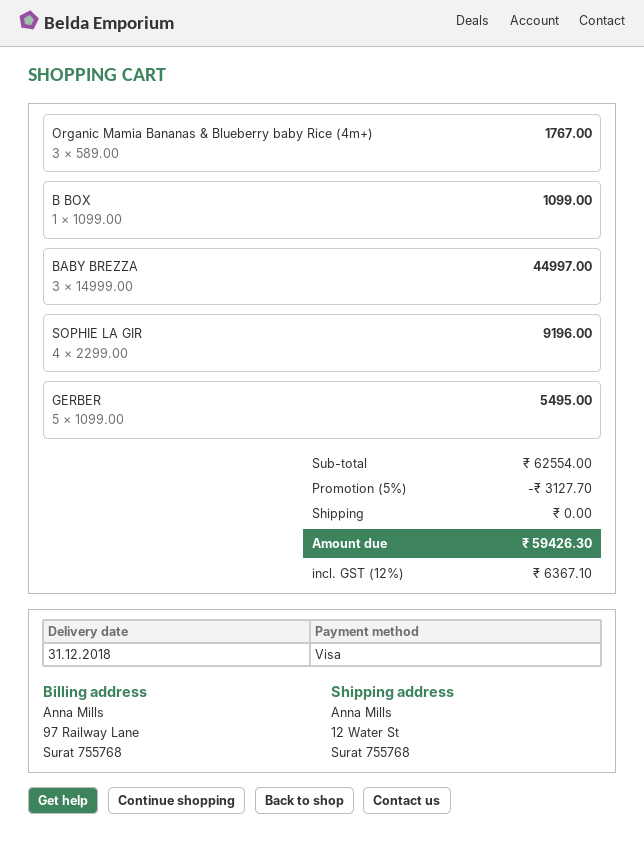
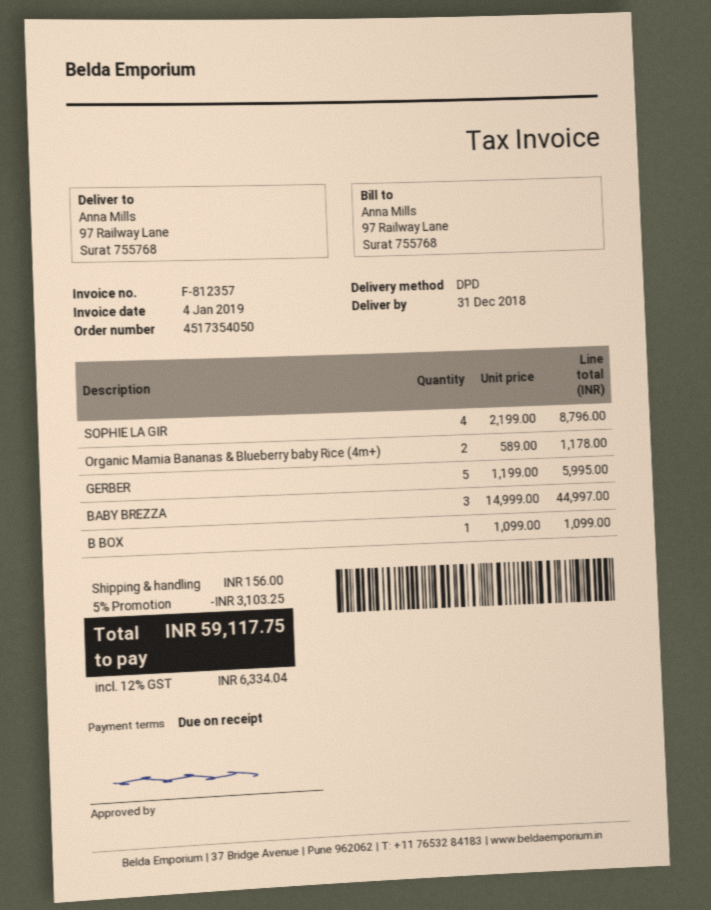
ship to: 12 Water St, Surat 755768 -> 97 Railway Lane, Surat 755768
Organic Mamia Bananas & Blueberry baby Rice (4m+): 3 x 589.00 = 1767.00 -> 2 x 589.00 = 1178.00
SOPHIE LA GIR: 4 x 2299.00 = 9196.00 -> 4 x 2199.00 = 8796.00
GERBER: 5 x 1099.00 = 5495.00 -> 5 x 1199.00 = 5995.00
discount: 5% = 3127.70 -> 5% = 3103.25
shipping: 0.00 -> 156.00
tax: 12% = 6367.10 -> 12% = 6334.04
total: 59426.30 -> 59117.75

